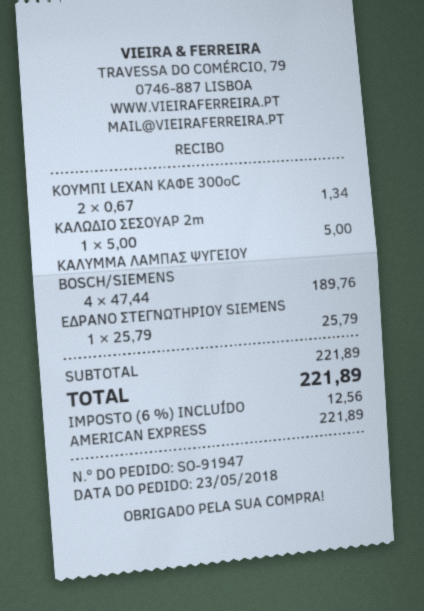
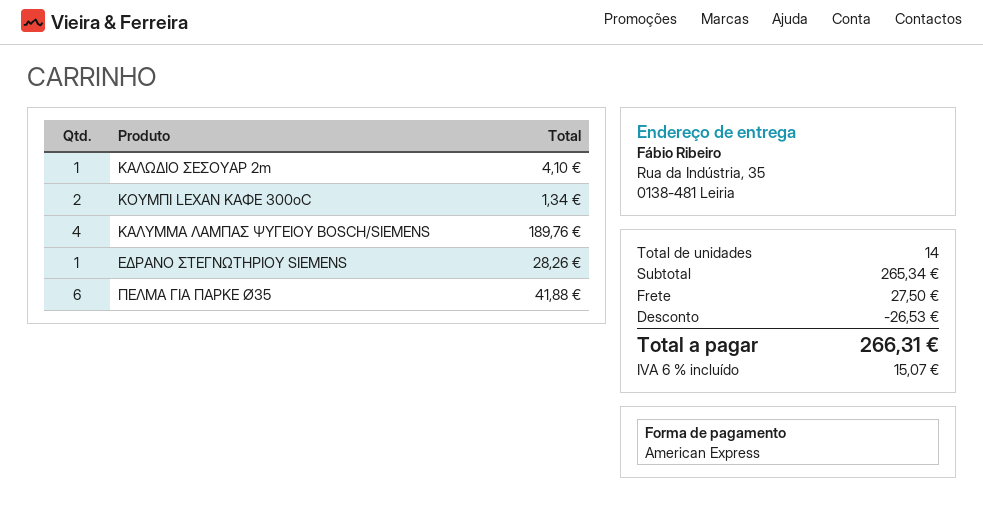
ΚΑΛΩΔΙΟ ΣΕΣΟΥΑΡ 2m: 1 for 5.00 -> 1 for 4.10
ΕΔΡΑΝΟ ΣΤΕΓΝΩΤΗΡΙΟΥ SIEMENS: 1 for 25.79 -> 1 for 28.26
ΠΕΛΜΑ ΓΙΑ ΠΑΡΚΕ Ø35: none -> 6 for 41.88
subtotal: 221.89 -> 265.34
discount: none -> 26.53
shipping: none -> 27.50
tax: 6% = 12.56 -> 6% = 15.07
total: 221.89 -> 266.31

